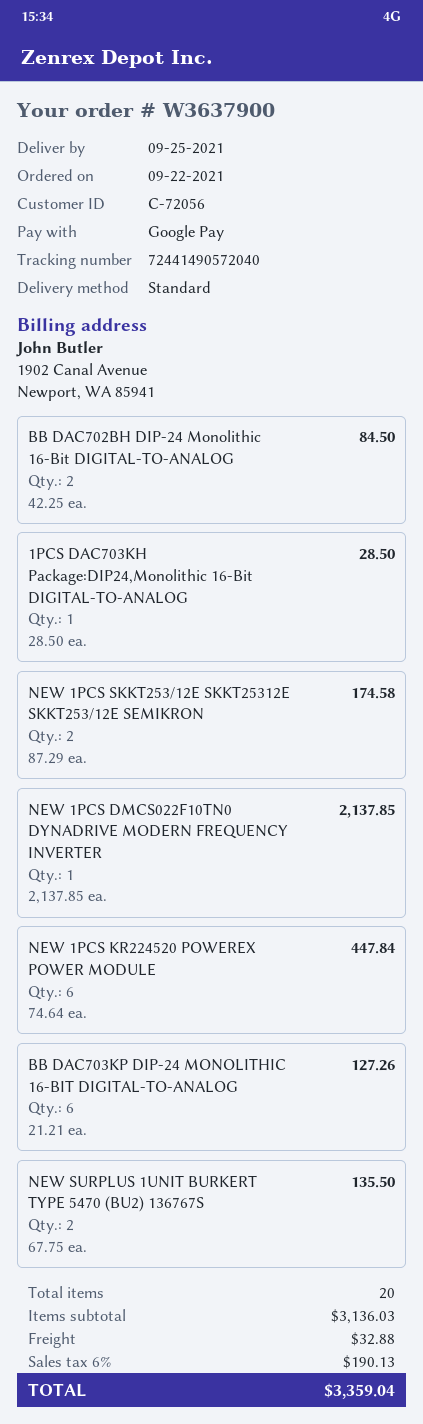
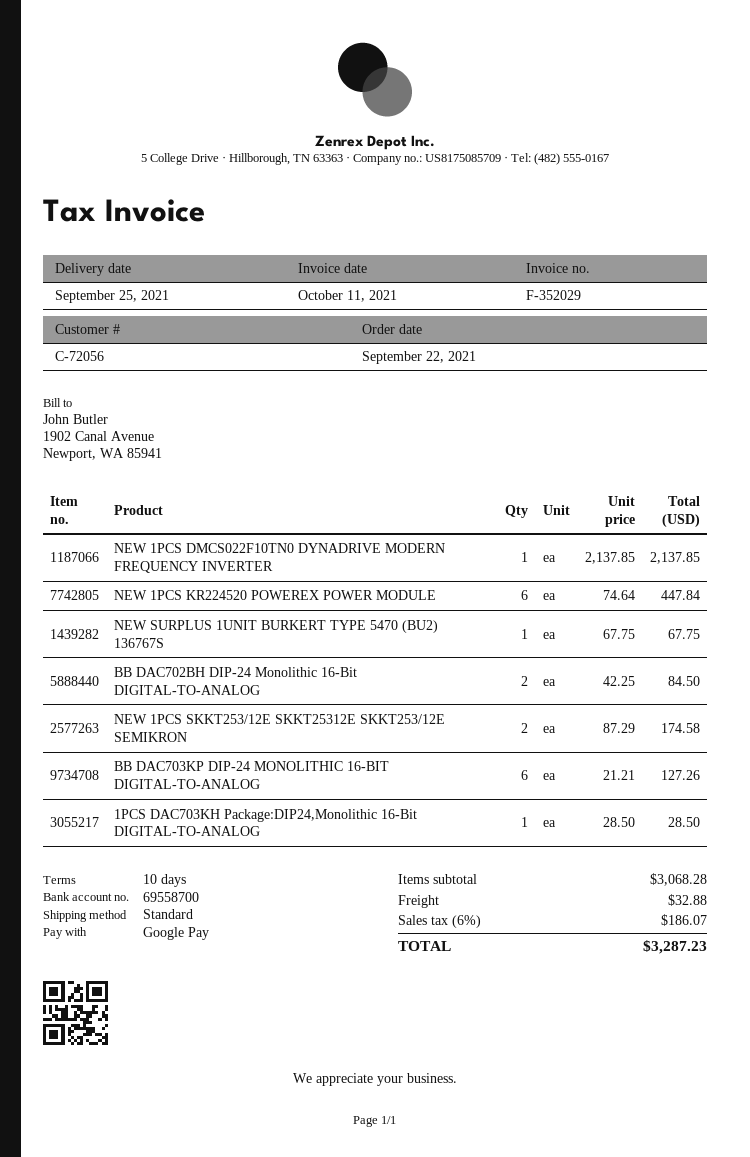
NEW SURPLUS 1UNIT BURKERT TYPE 5470 (BU2) 136767S: 2 x 67.75 = 135.50 -> 1 x 67.75 = 67.75
subtotal: 3136.03 -> 3068.28
tax: 6% = 190.13 -> 6% = 186.07
total: 3359.04 -> 3287.23

